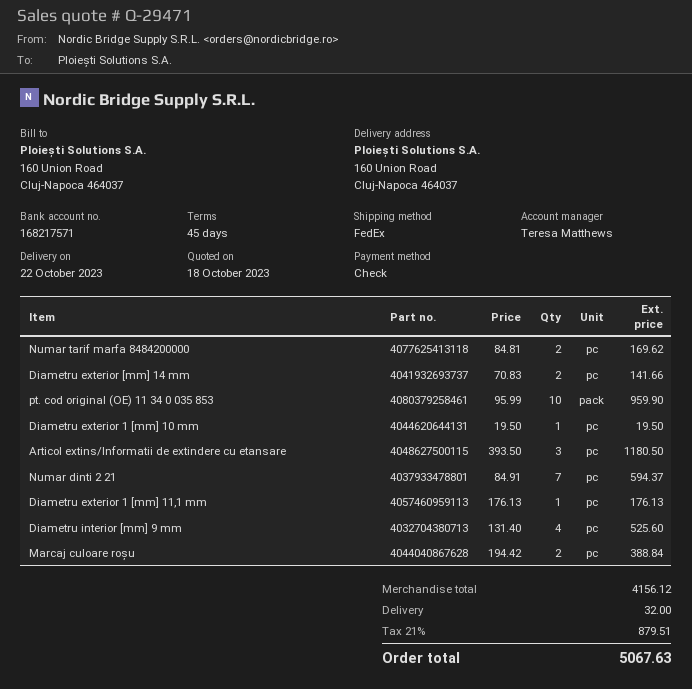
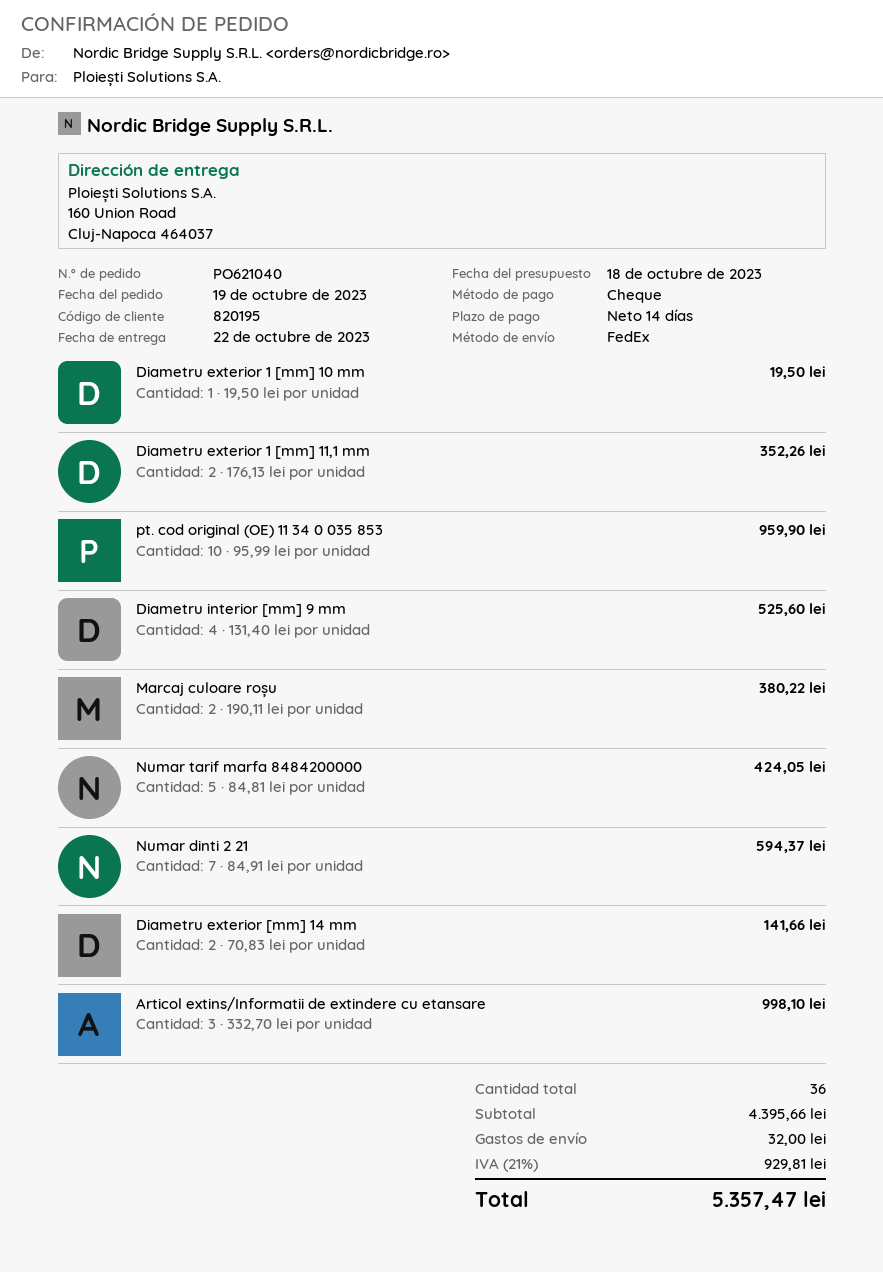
payment terms: 45 days -> 14 days
Numar tarif marfa 8484200000: 2 x 84.81 = 169.62 -> 5 x 84.81 = 424.05
Articol extins/Informatii de extindere cu etansare: 3 x 393.50 = 1180.50 -> 3 x 332.70 = 998.10
Diametru exterior 1 [mm] 11,1 mm: 1 x 176.13 = 176.13 -> 2 x 176.13 = 352.26
Marcaj culoare roșu: 2 x 194.42 = 388.84 -> 2 x 190.11 = 380.22
subtotal: 4156.12 -> 4395.66
tax: 21% = 879.51 -> 21% = 929.81
total: 5067.63 -> 5357.47

